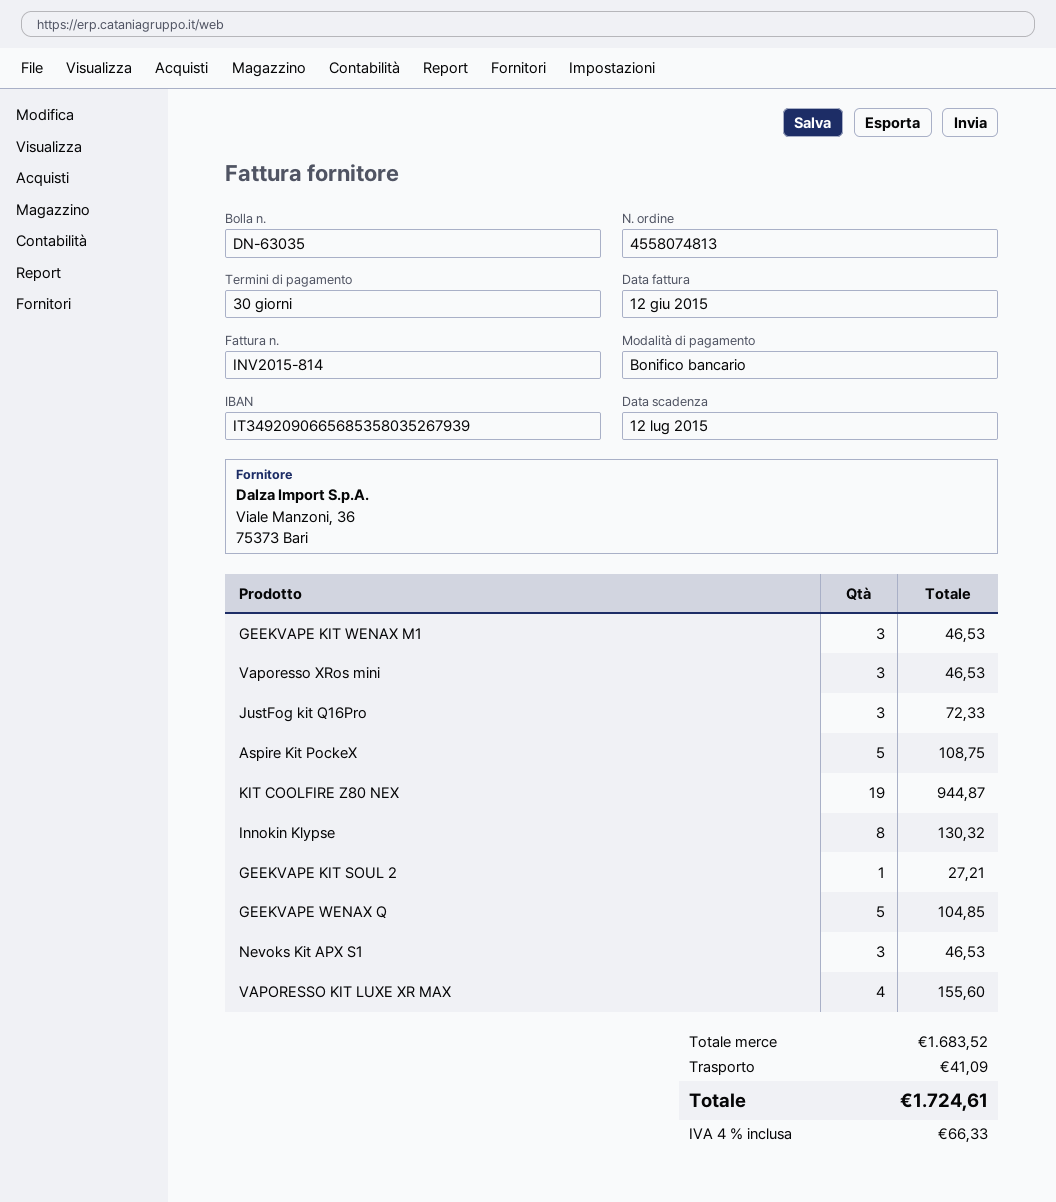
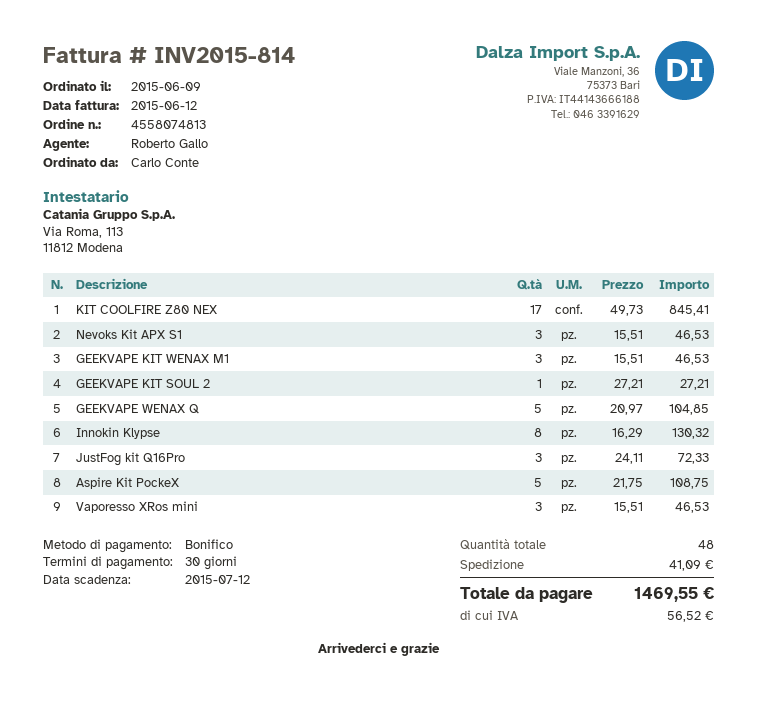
KIT COOLFIRE Z80 NEX: 19 for 944.87 -> 17 for 845.41
VAPORESSO KIT LUXE XR MAX: 4 for 155.60 -> none
tax: 66.33 -> 56.52
total: 1724.61 -> 1469.55

